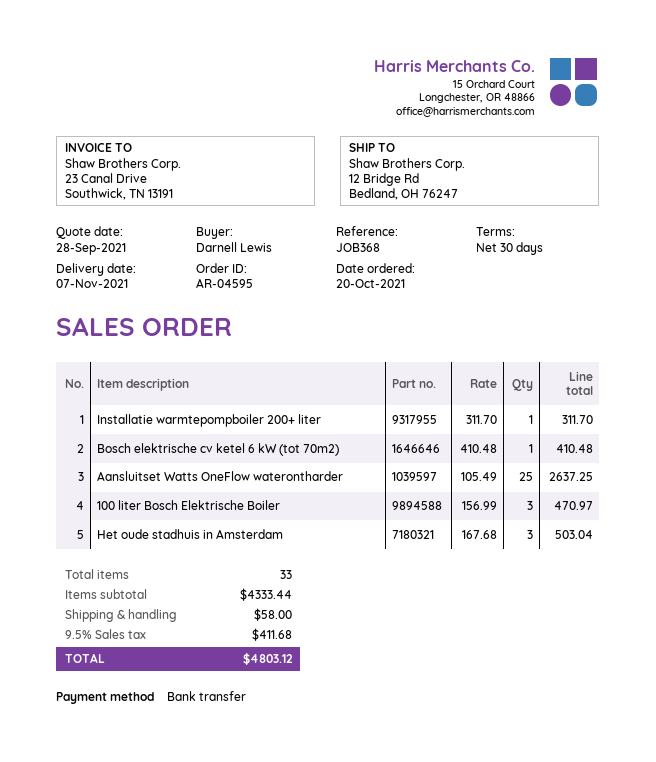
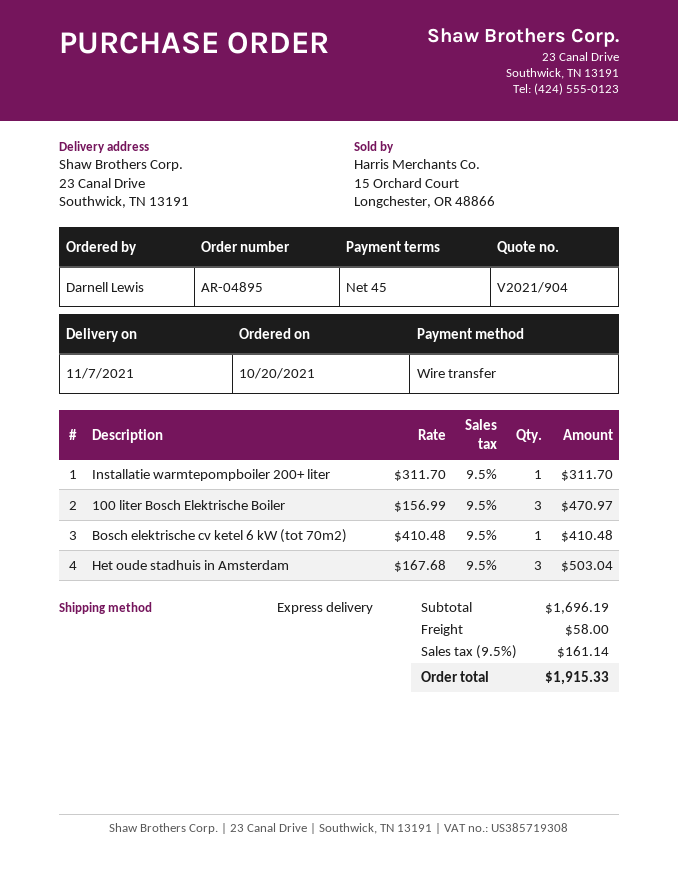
order number: AR-04595 -> AR-04895
payment terms: 30 days -> 45 days
ship to: 12 Bridge Rd, Bedland, OH 76247 -> 23 Canal Drive, Southwick, TN 13191
Aansluitset Watts OneFlow waterontharder: 25 x 105.49 = 2637.25 -> none
subtotal: 4333.44 -> 1696.19
tax: 9.5% = 411.68 -> 9.5% = 161.14
total: 4803.12 -> 1915.33

